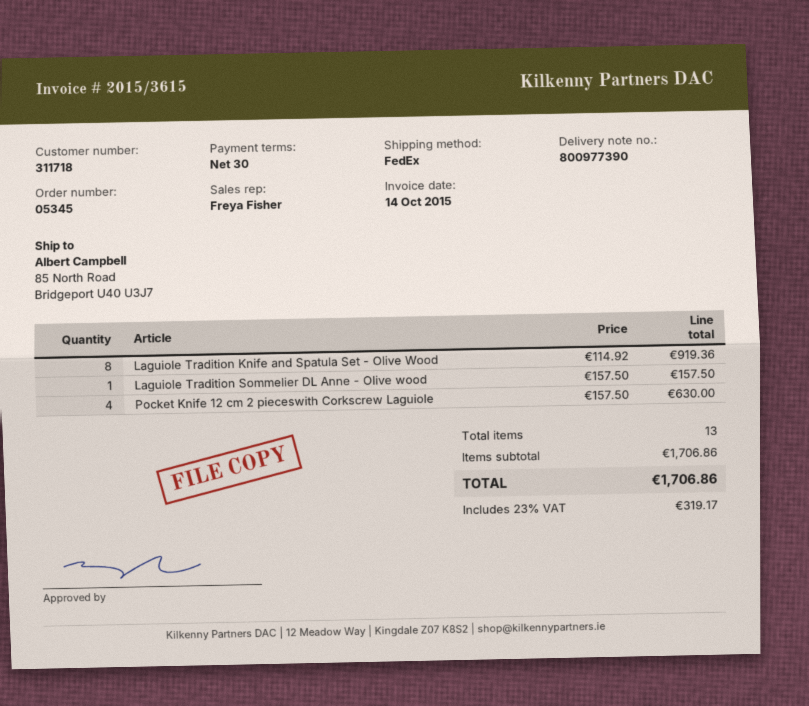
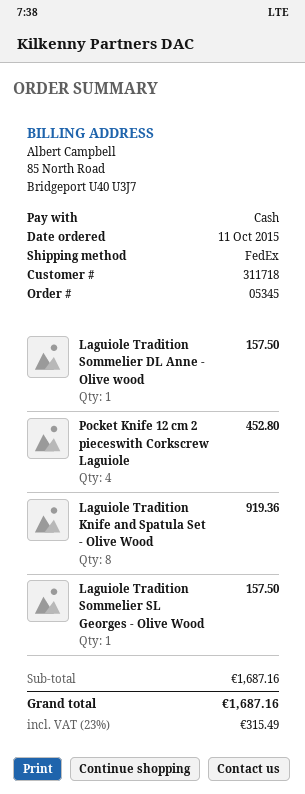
Pocket Knife 12 cm 2 pieceswith Corkscrew Laguiole: 4 for 630.00 -> 4 for 452.80
Laguiole Tradition Sommelier SL Georges - Olive Wood: none -> 1 for 157.50
subtotal: 1706.86 -> 1687.16
tax: 23% = 319.17 -> 23% = 315.49
total: 1706.86 -> 1687.16

